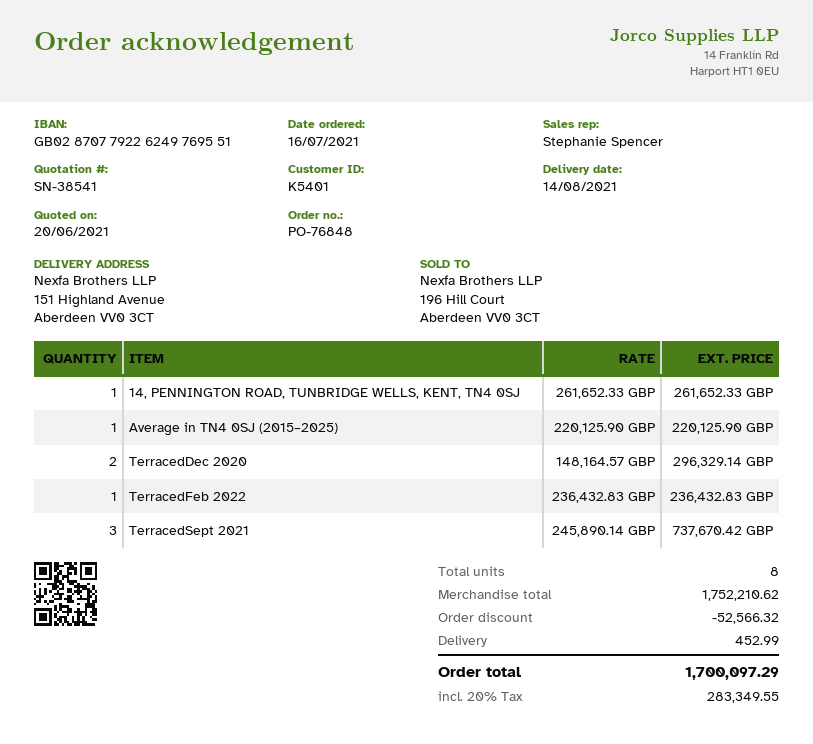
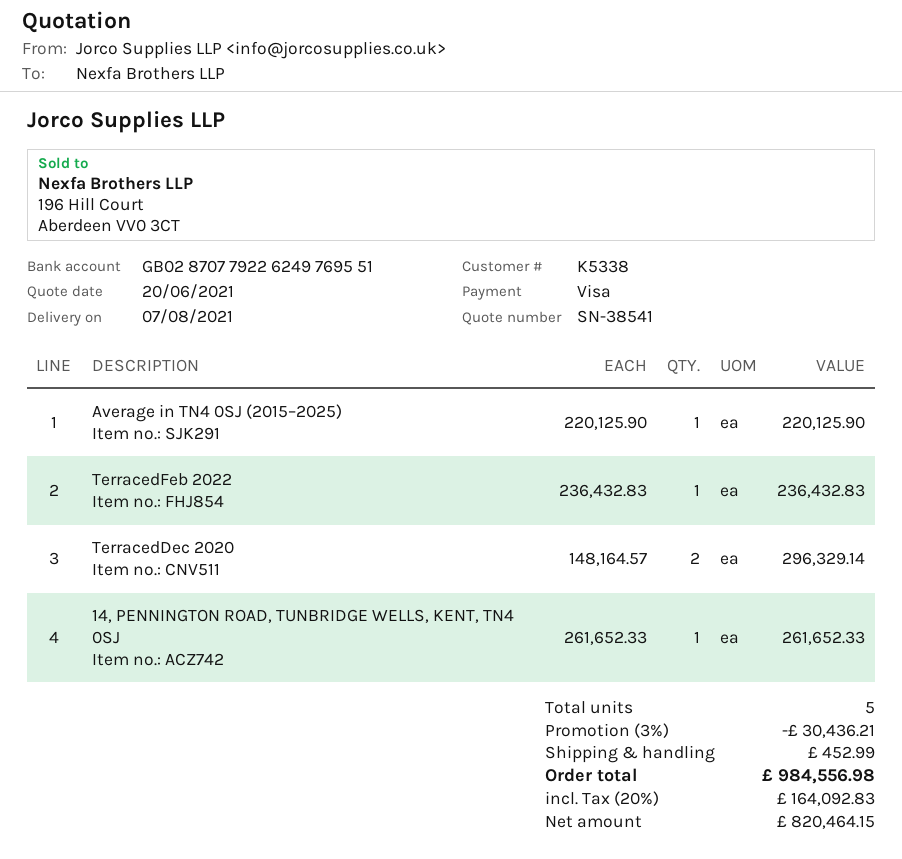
delivery date: 2021-08-14 -> 2021-08-07
customer number: K5401 -> K5338
TerracedSept 2021: 3 x 245890.14 = 737670.42 -> none
total quantity: 8 -> 5
discount: 52566.32 -> 30436.21
tax: 20% = 283349.55 -> 20% = 164092.83
total: 1700097.29 -> 984556.98

